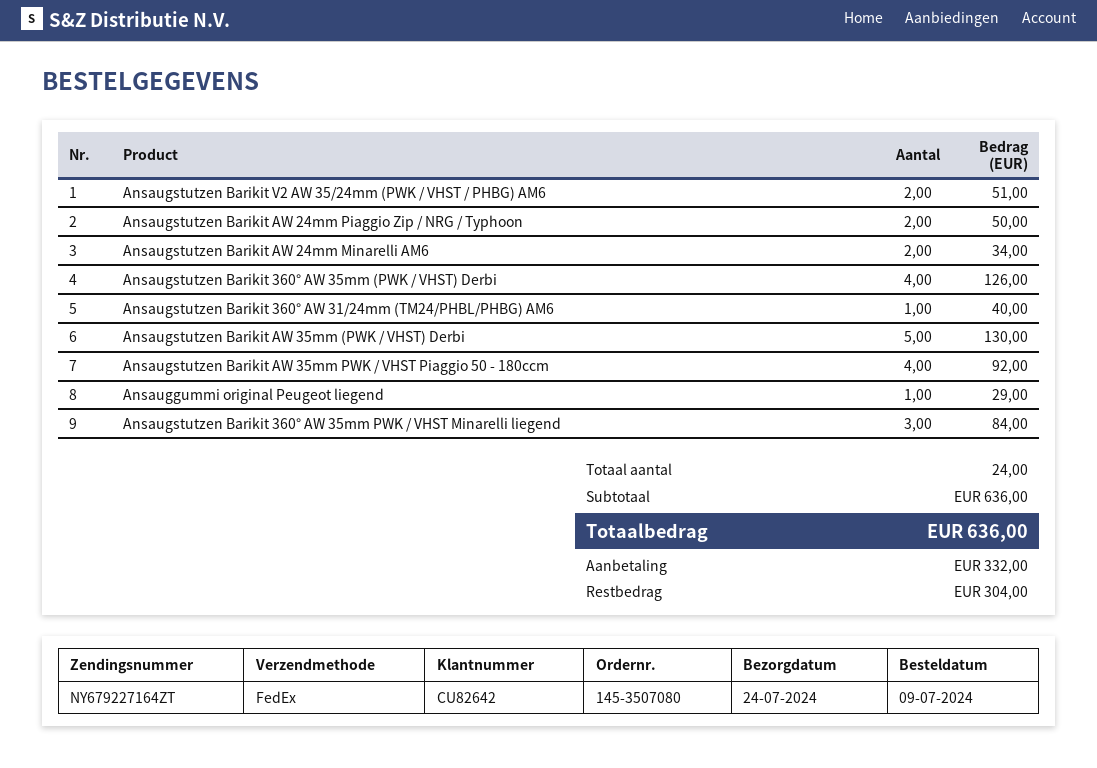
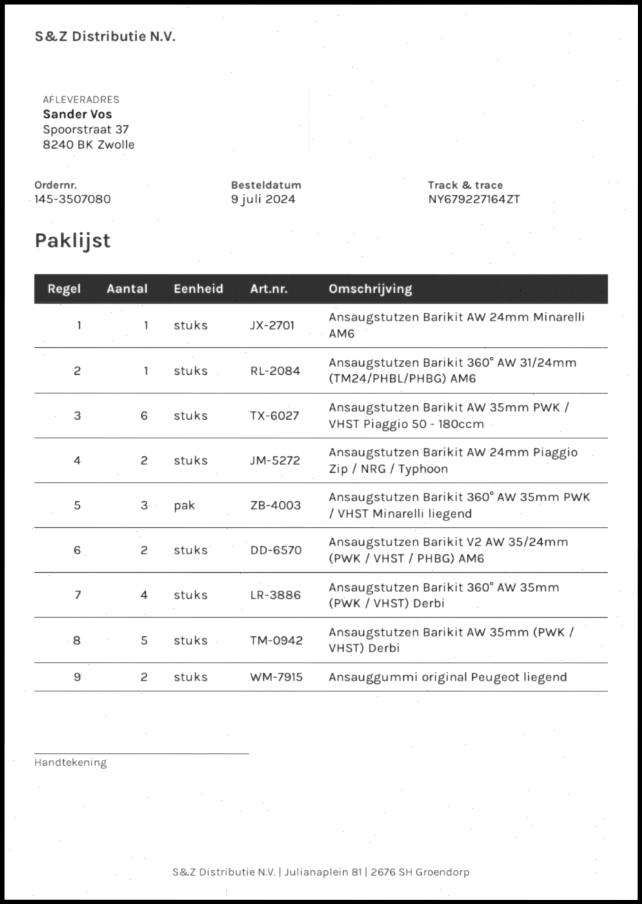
Ansaugstutzen Barikit AW 24mm Minarelli AM6: 2 -> 1
Ansaugstutzen Barikit AW 35mm PWK / VHST Piaggio 50 - 180ccm: 4 -> 6
Ansauggummi original Peugeot liegend: 1 -> 2

